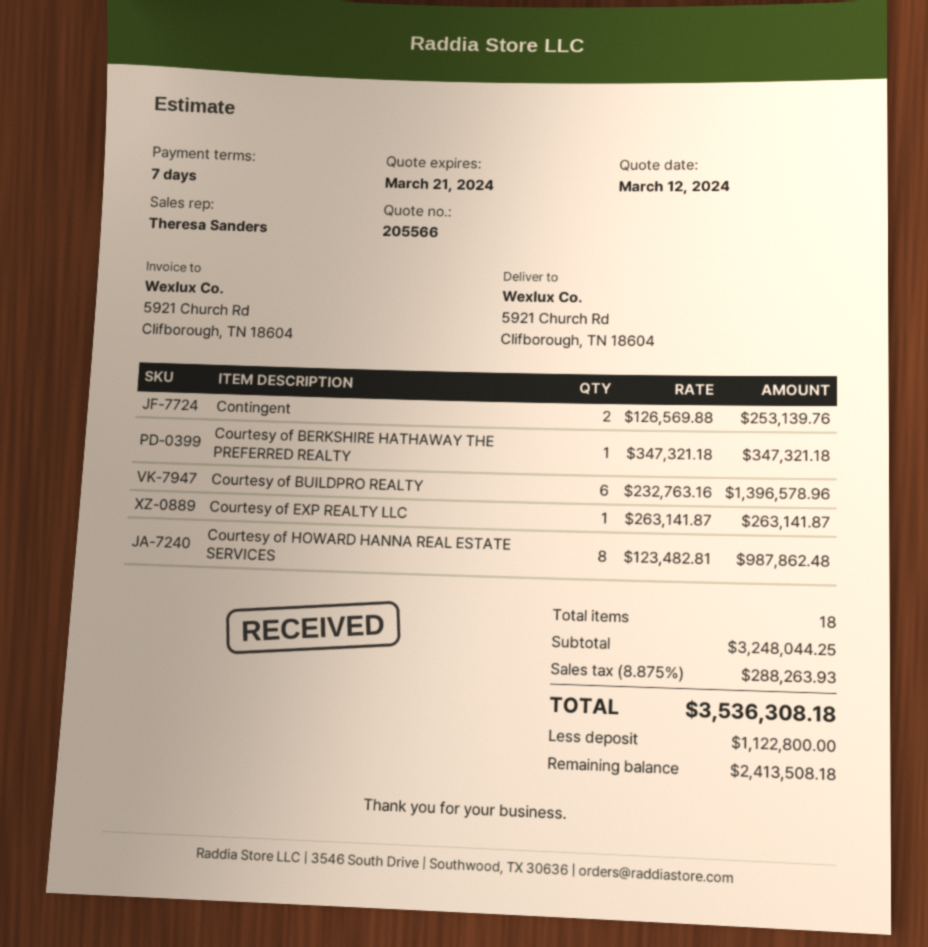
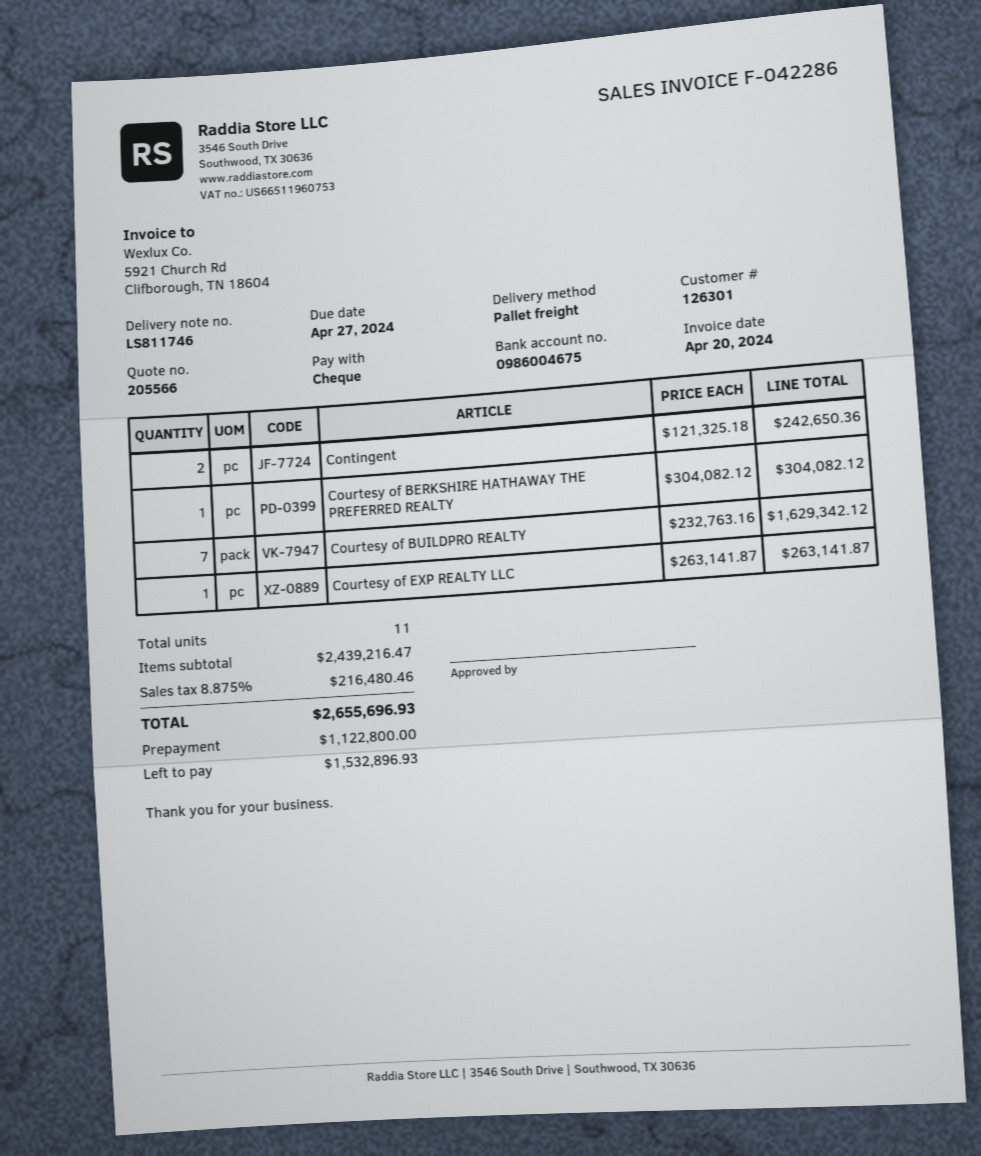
Contingent: 2 x 126569.88 = 253139.76 -> 2 x 121325.18 = 242650.36
Courtesy of BERKSHIRE HATHAWAY THE PREFERRED REALTY: 1 x 347321.18 = 347321.18 -> 1 x 304082.12 = 304082.12
Courtesy of BUILDPRO REALTY: 6 x 232763.16 = 1396578.96 -> 7 x 232763.16 = 1629342.12
Courtesy of HOWARD HANNA REAL ESTATE SERVICES: 8 x 123482.81 = 987862.48 -> none
total quantity: 18 -> 11
subtotal: 3248044.25 -> 2439216.47
tax: 8.875% = 288263.93 -> 8.875% = 216480.46
total: 3536308.18 -> 2655696.93
balance: 2413508.18 -> 1532896.93

